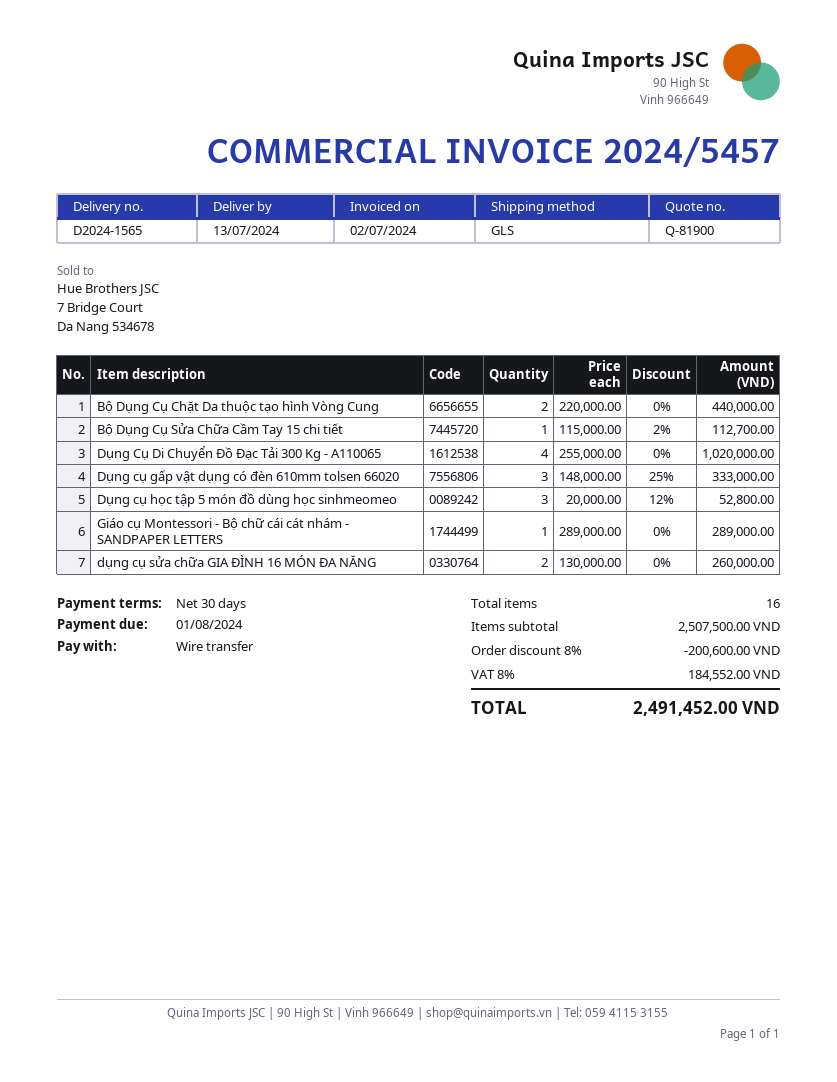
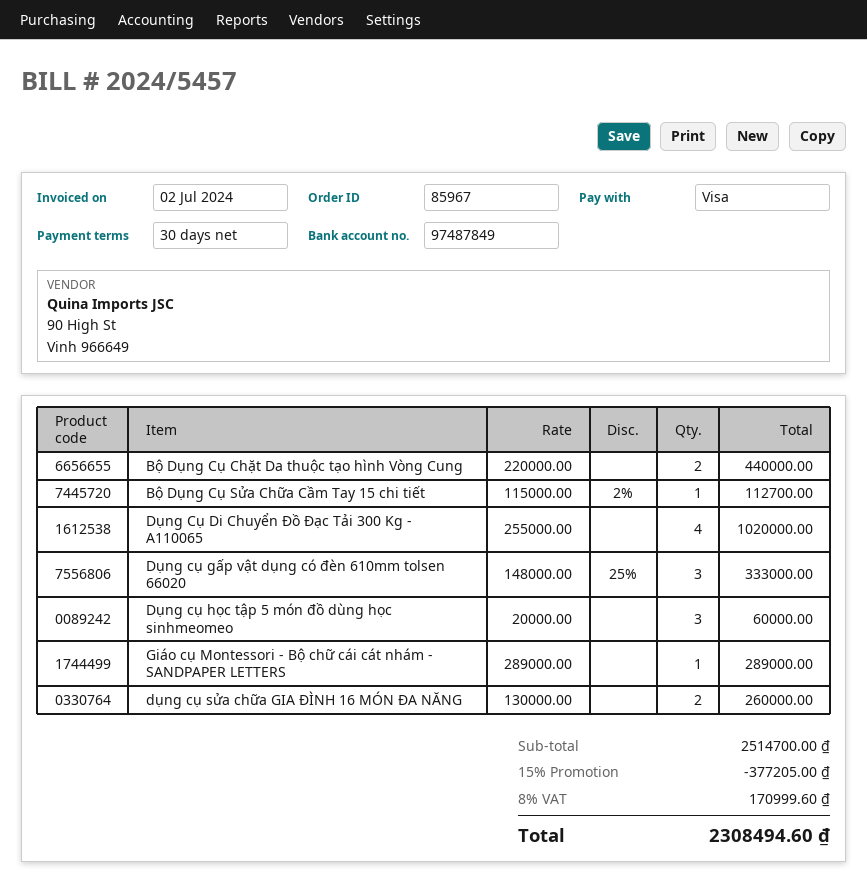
payment method: bank transfer -> Visa
Dụng cụ học tập 5 món đồ dùng học sinhmeomeo: 3 x 20000.00 - 12% = 52800.00 -> 3 x 20000.00 = 60000.00
subtotal: 2507500.00 -> 2514700.00
discount: 8% = 200600.00 -> 15% = 377205.00
tax: 8% = 184552.00 -> 8% = 170999.60
total: 2491452.00 -> 2308494.60

